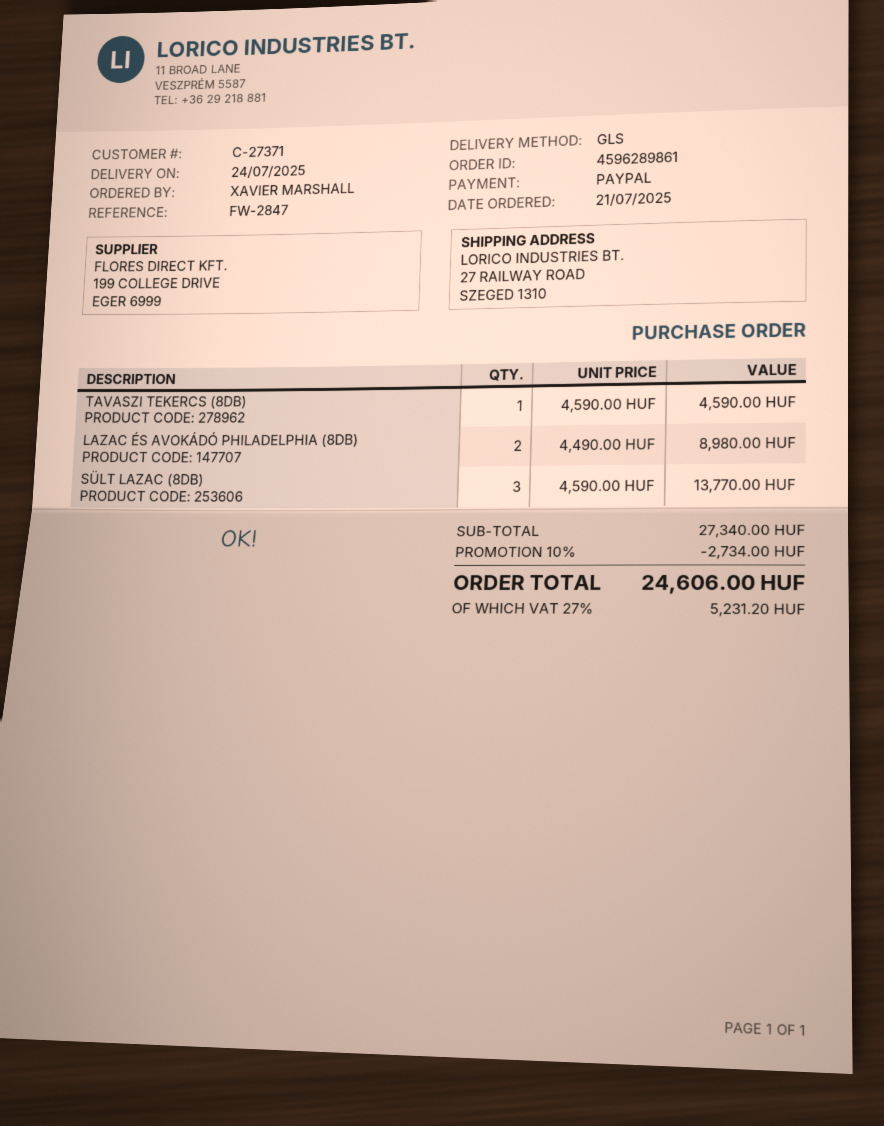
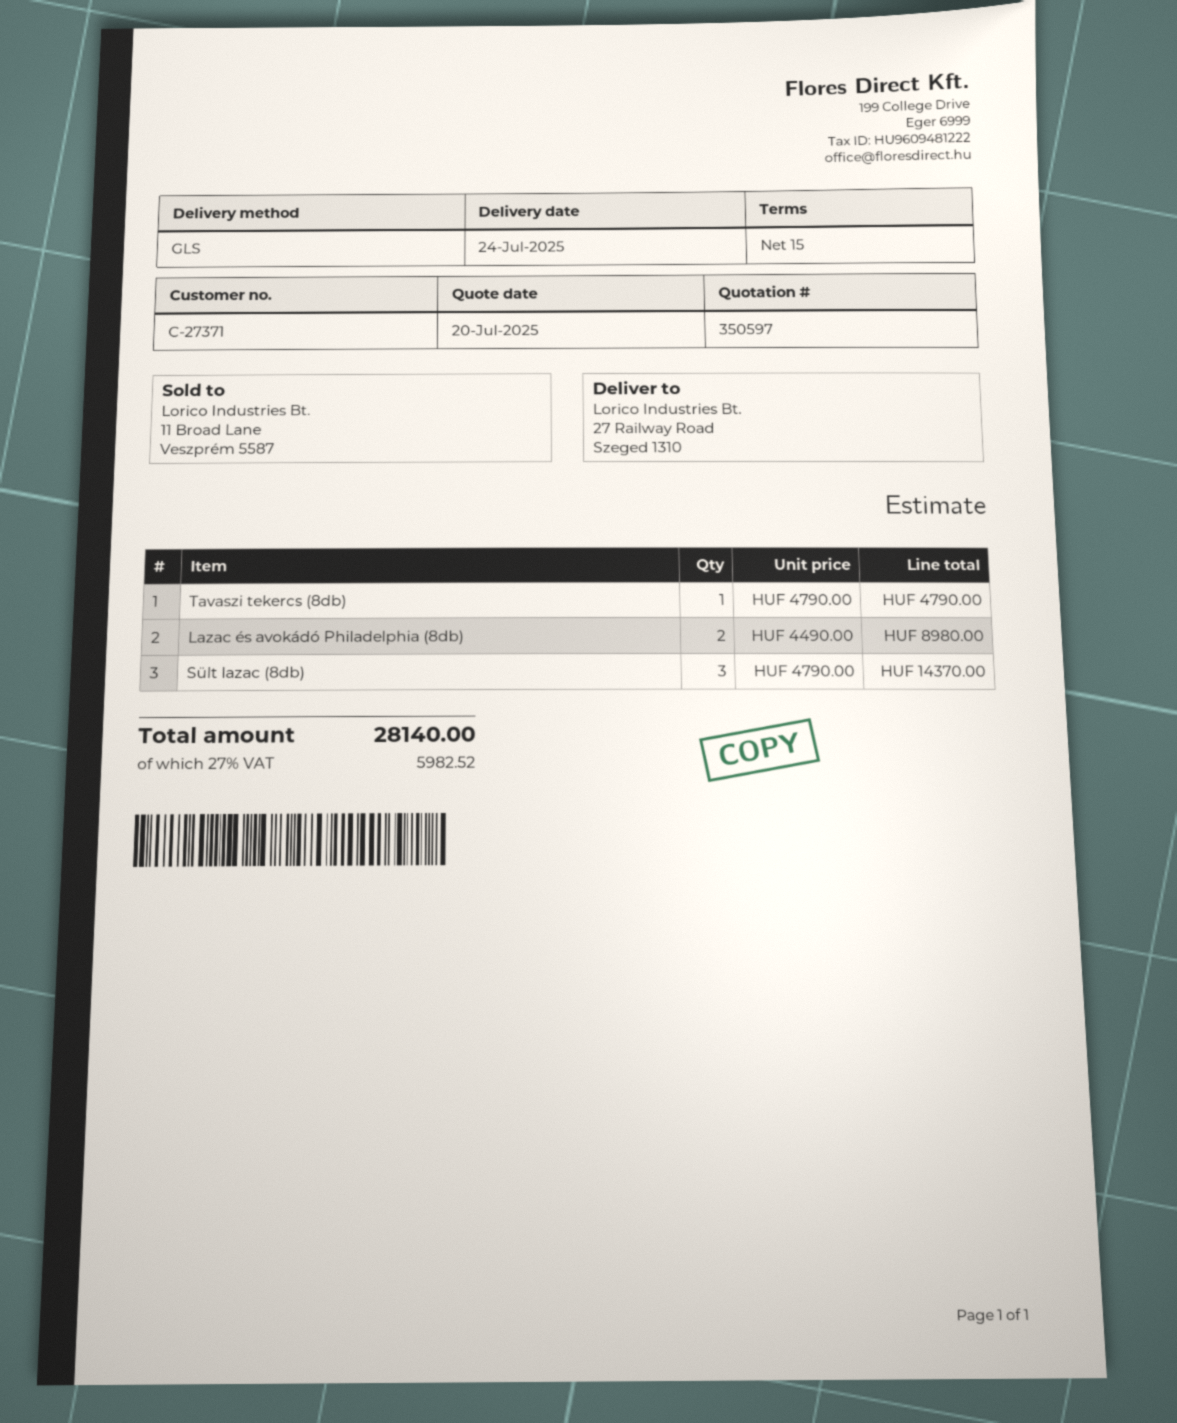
TAVASZI TEKERCS (8DB): 1 x 4590.00 = 4590.00 -> 1 x 4790.00 = 4790.00
SÜLT LAZAC (8DB): 3 x 4590.00 = 13770.00 -> 3 x 4790.00 = 14370.00
discount: 10% = 2734.00 -> none
tax: 27% = 5231.20 -> 27% = 5982.52
total: 24606.00 -> 28140.00

